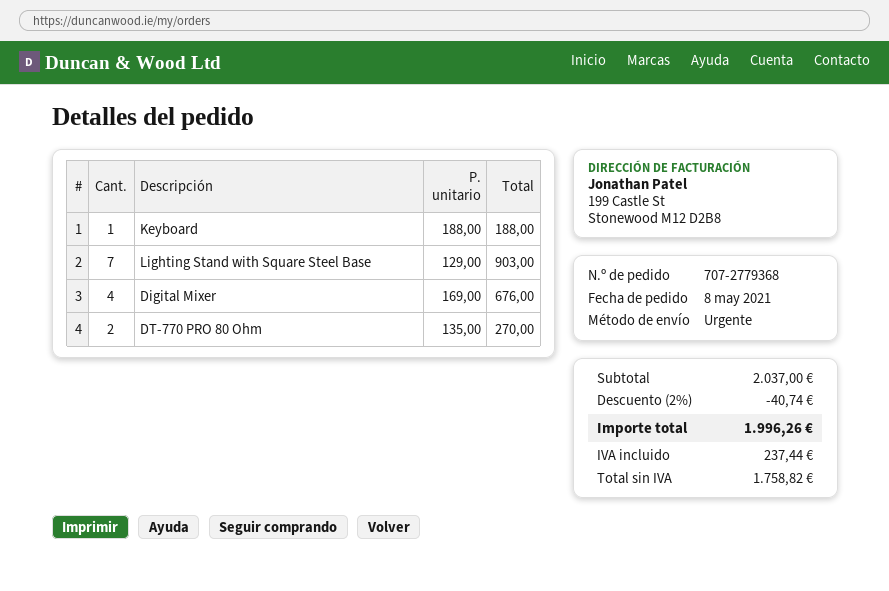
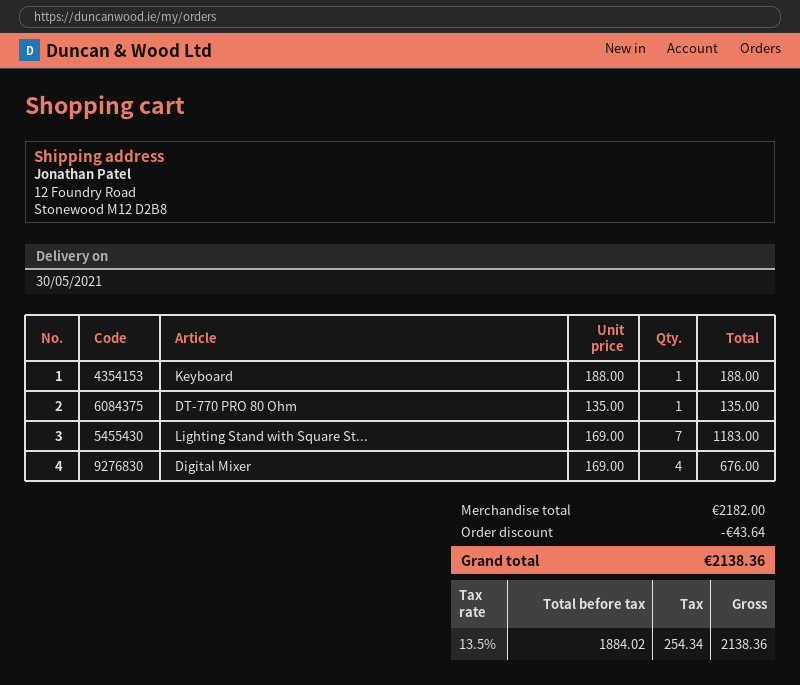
Lighting Stand with Square Steel Base: 7 x 129.00 = 903.00 -> 7 x 169.00 = 1183.00
DT-770 PRO 80 Ohm: 2 x 135.00 = 270.00 -> 1 x 135.00 = 135.00
subtotal: 2037.00 -> 2182.00
discount: 40.74 -> 43.64
net: 1758.82 -> 1884.02
tax: 237.44 -> 254.34
total: 1996.26 -> 2138.36

